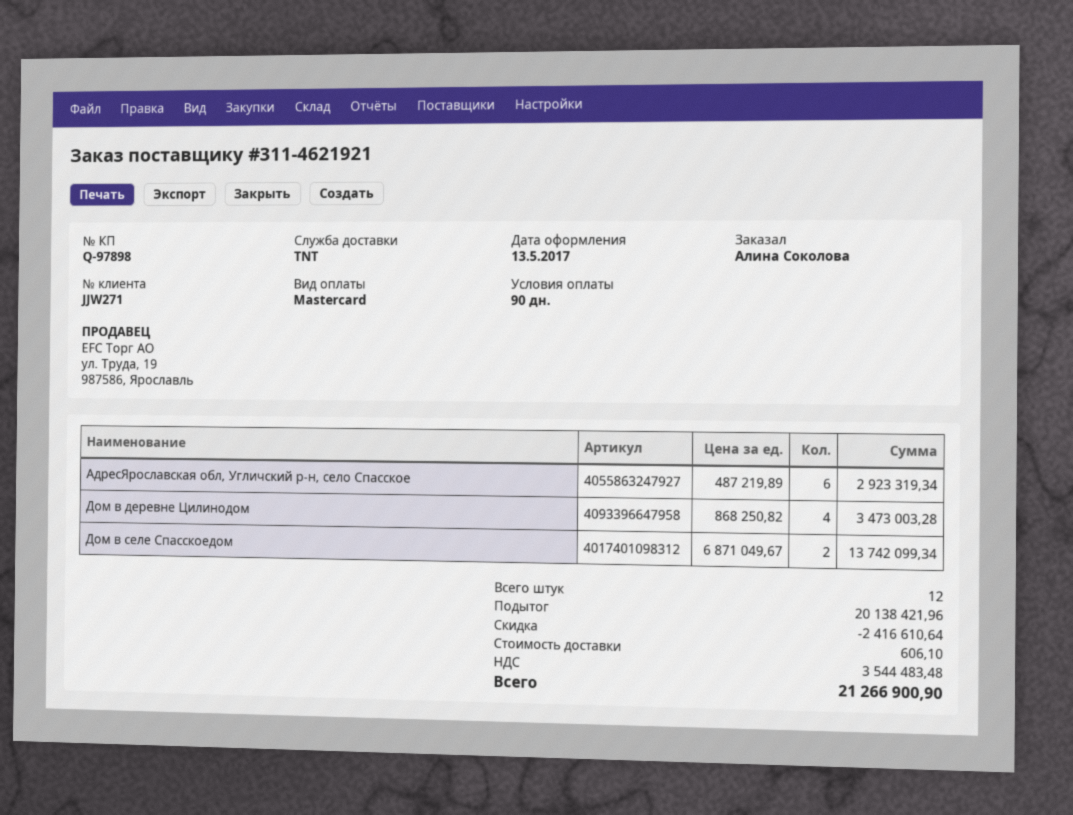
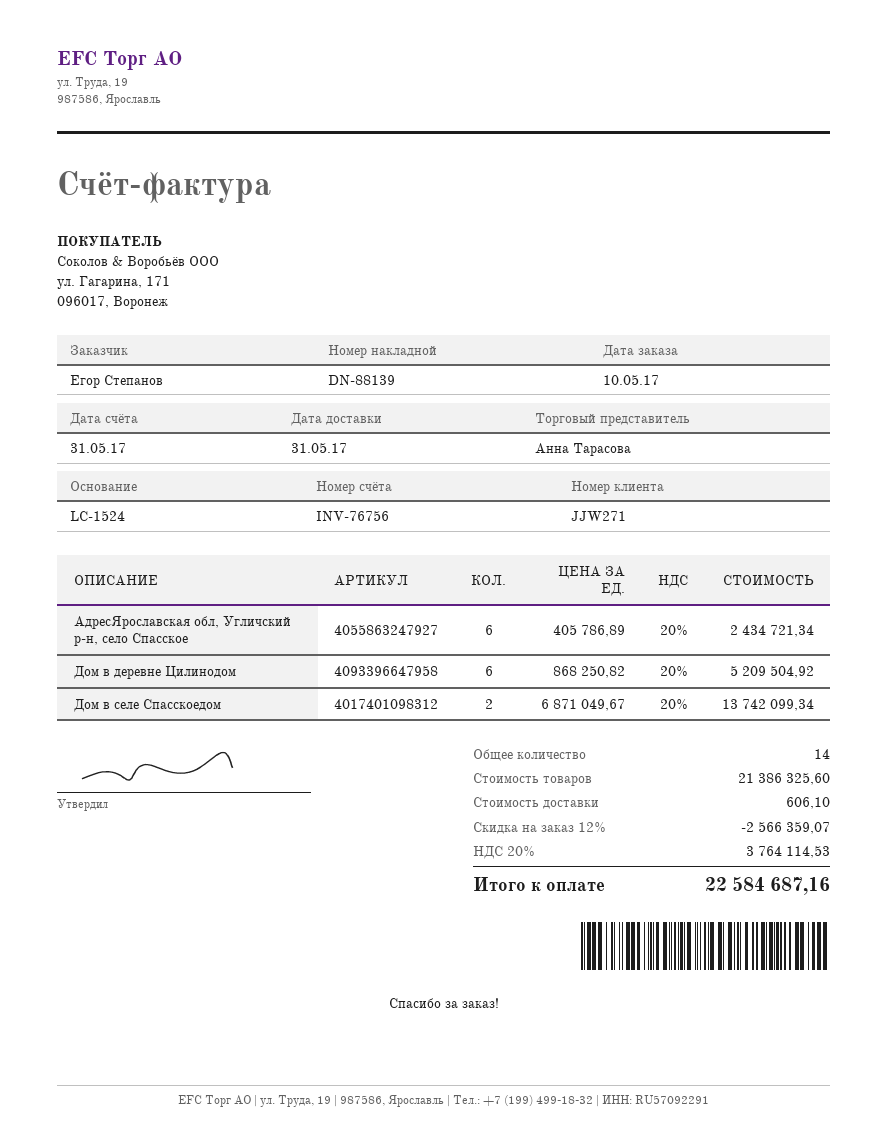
order date: 2017-05-13 -> 2017-05-10
ordered by: Алина Соколова -> Егор Степанов
АдресЯрославская обл, Угличский р-н, село Спасское: 6 x 487219.89 = 2923319.34 -> 6 x 405786.89 = 2434721.34
Дом в деревне Цилинодом: 4 x 868250.82 = 3473003.28 -> 6 x 868250.82 = 5209504.92
total quantity: 12 -> 14
subtotal: 20138421.96 -> 21386325.60
discount: 2416610.64 -> 2566359.07
tax: 3544483.48 -> 3764114.53
total: 21266900.90 -> 22584687.16

